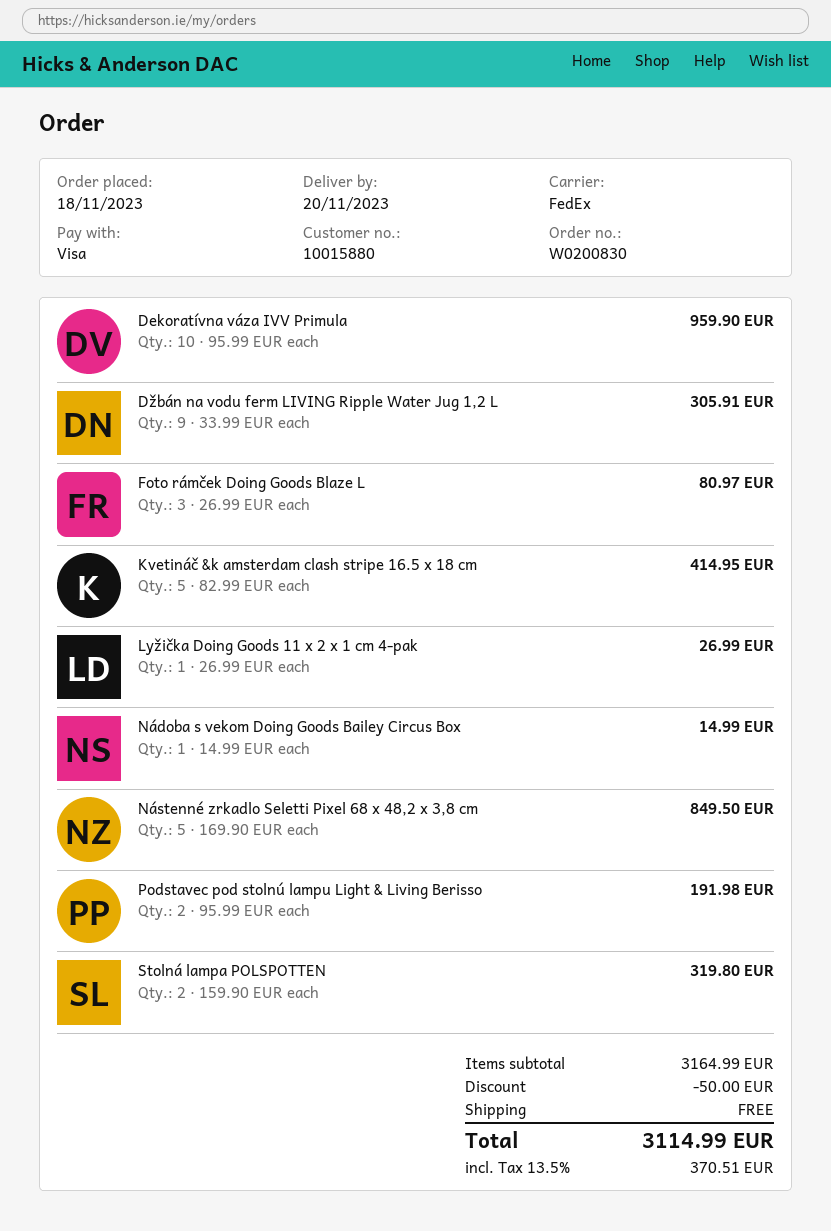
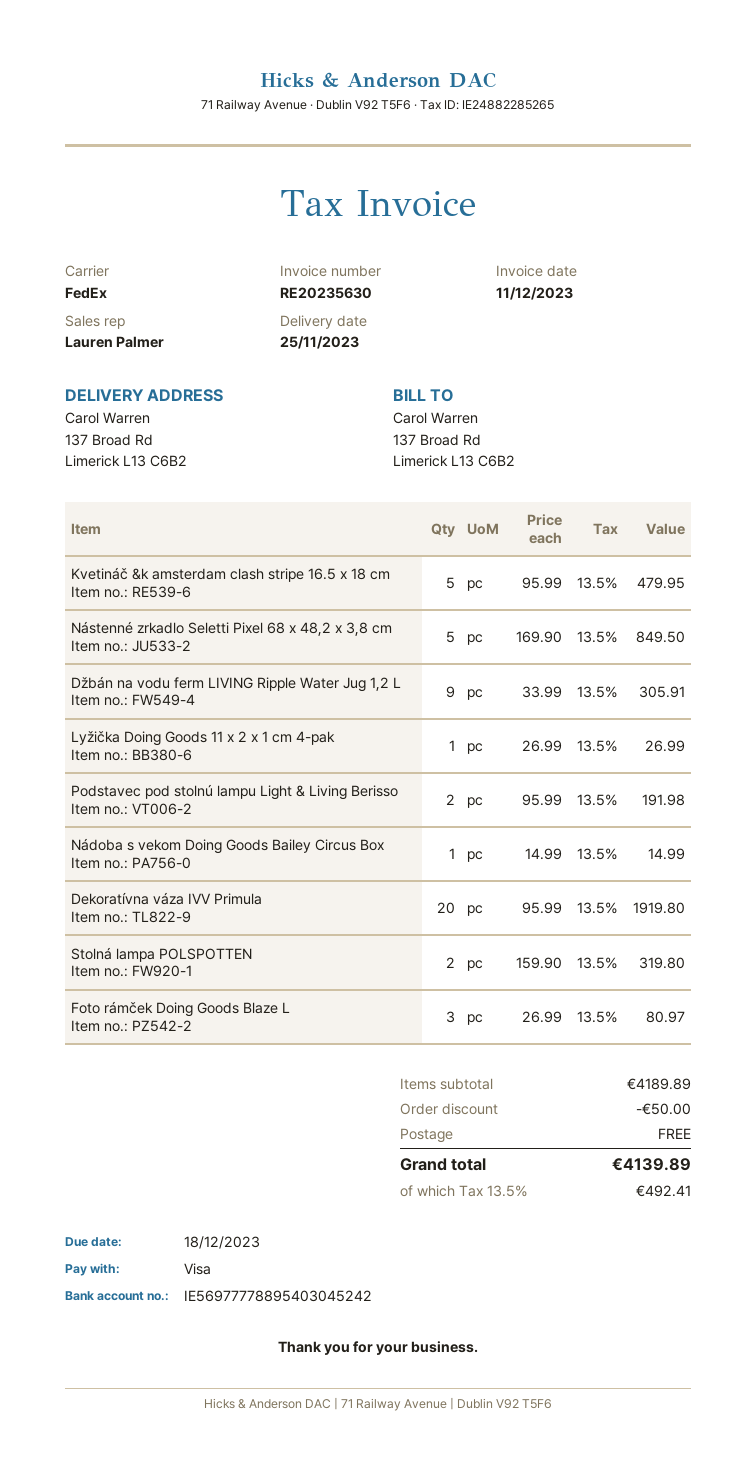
delivery date: 2023-11-20 -> 2023-11-25
Dekoratívna váza IVV Primula: 10 x 95.99 = 959.90 -> 20 x 95.99 = 1919.80
Kvetináč &k amsterdam clash stripe 16.5 x 18 cm: 5 x 82.99 = 414.95 -> 5 x 95.99 = 479.95
subtotal: 3164.99 -> 4189.89
tax: 13.5% = 370.51 -> 13.5% = 492.41
total: 3114.99 -> 4139.89

